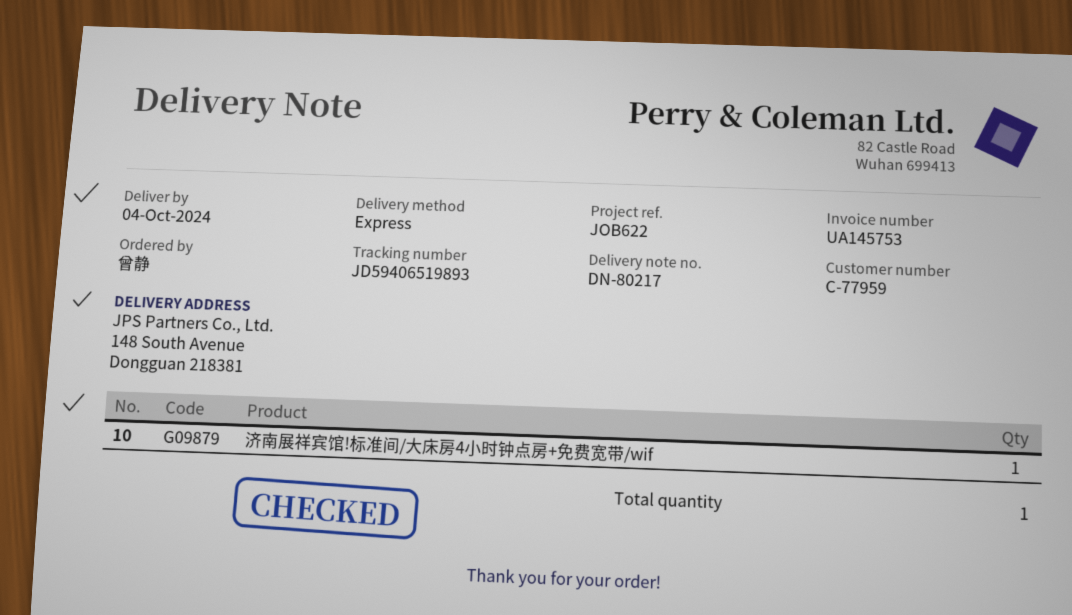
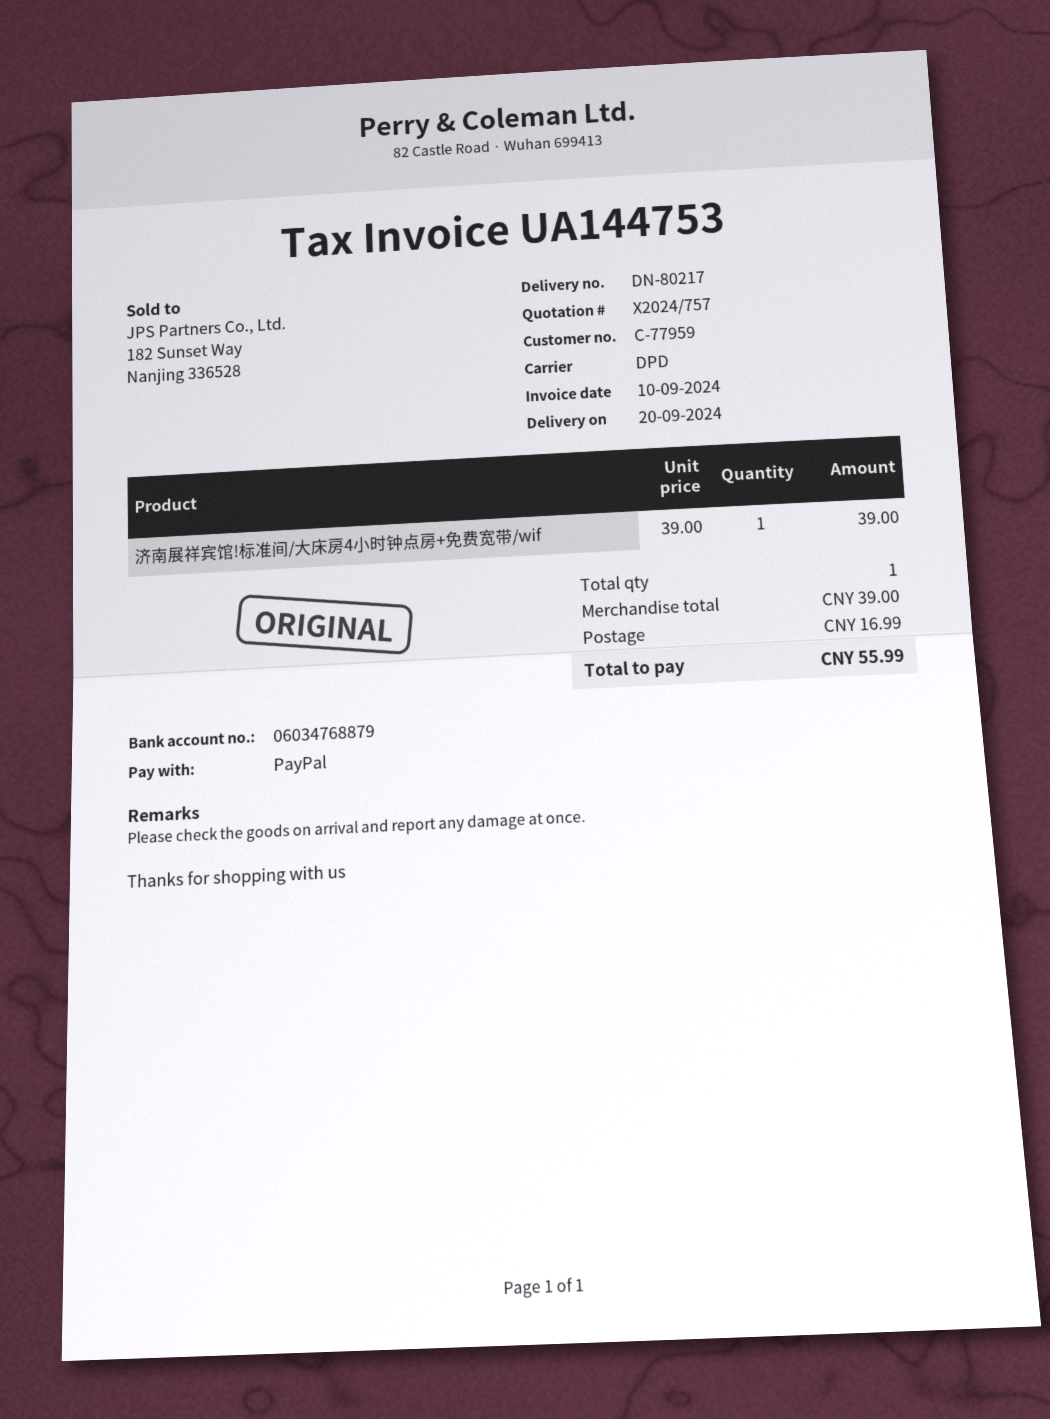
delivery date: 2024-10-04 -> 2024-09-20
invoice number: UA145753 -> UA144753
shipping method: express -> DPD

